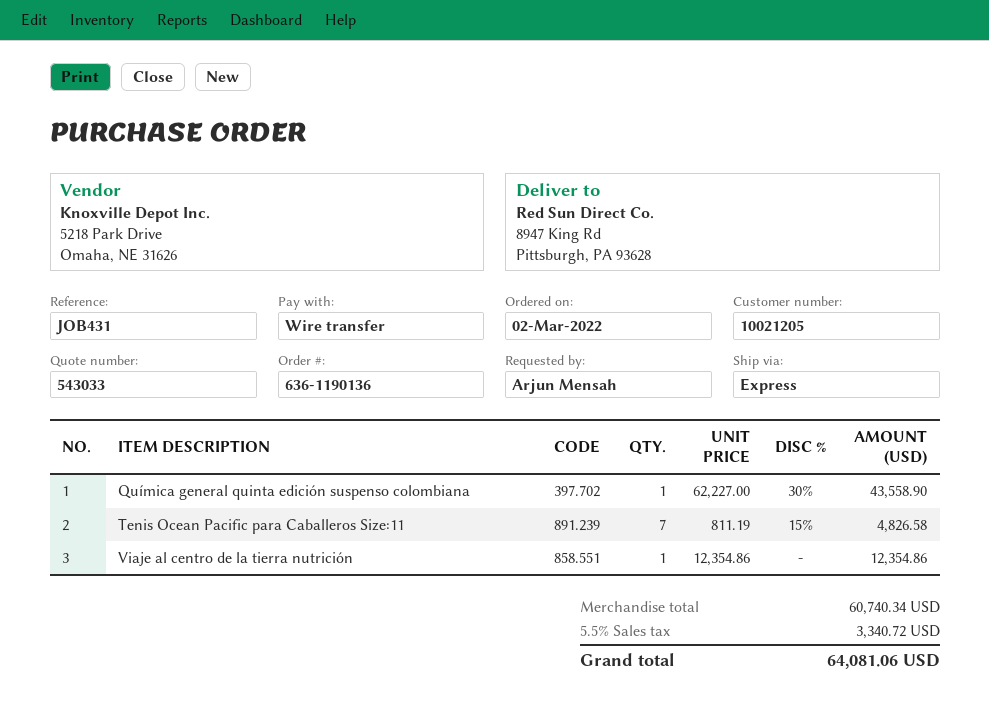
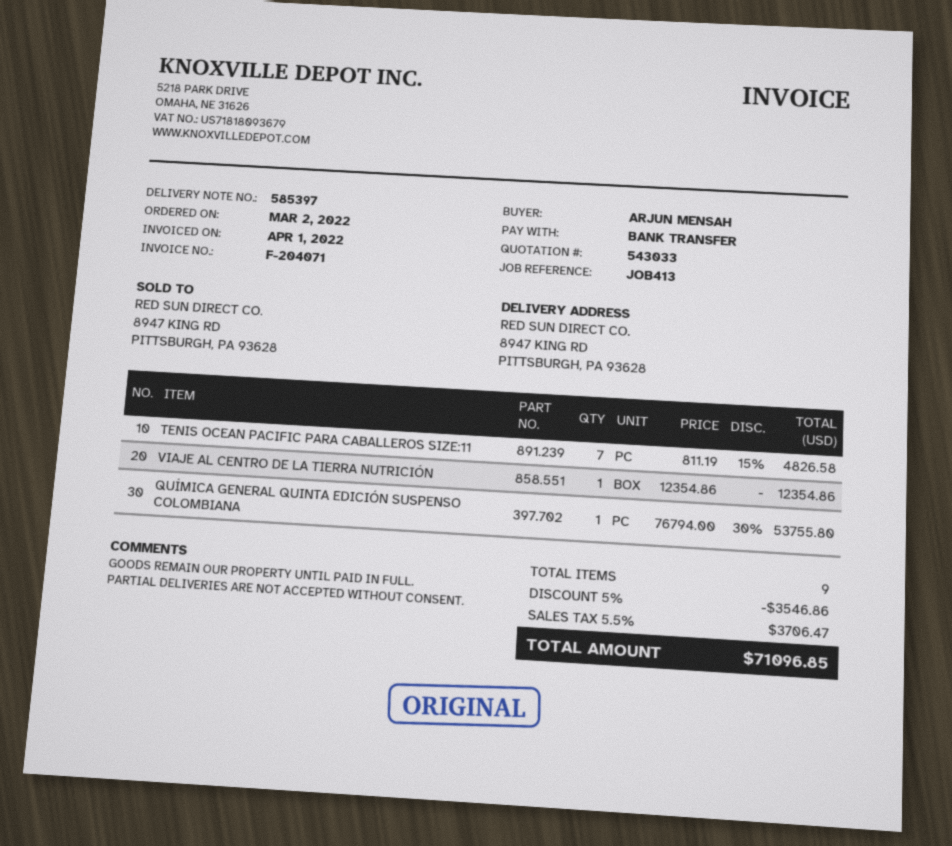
reference: JOB431 -> JOB413
Química general quinta edición suspenso colombiana: 1 x 62227.00 - 30% = 43558.90 -> 1 x 76794.00 - 30% = 53755.80
discount: none -> 5% = 3546.86
tax: 5.5% = 3340.72 -> 5.5% = 3706.47
total: 64081.06 -> 71096.85

